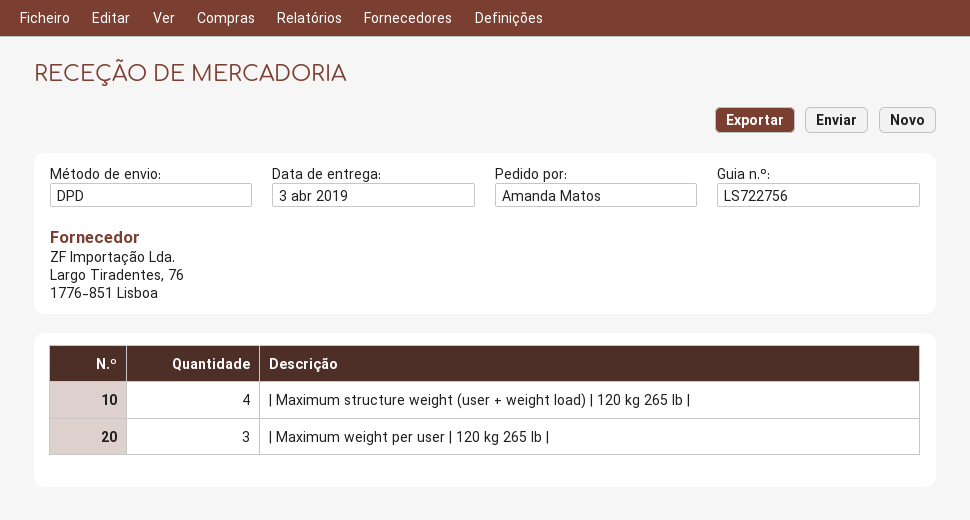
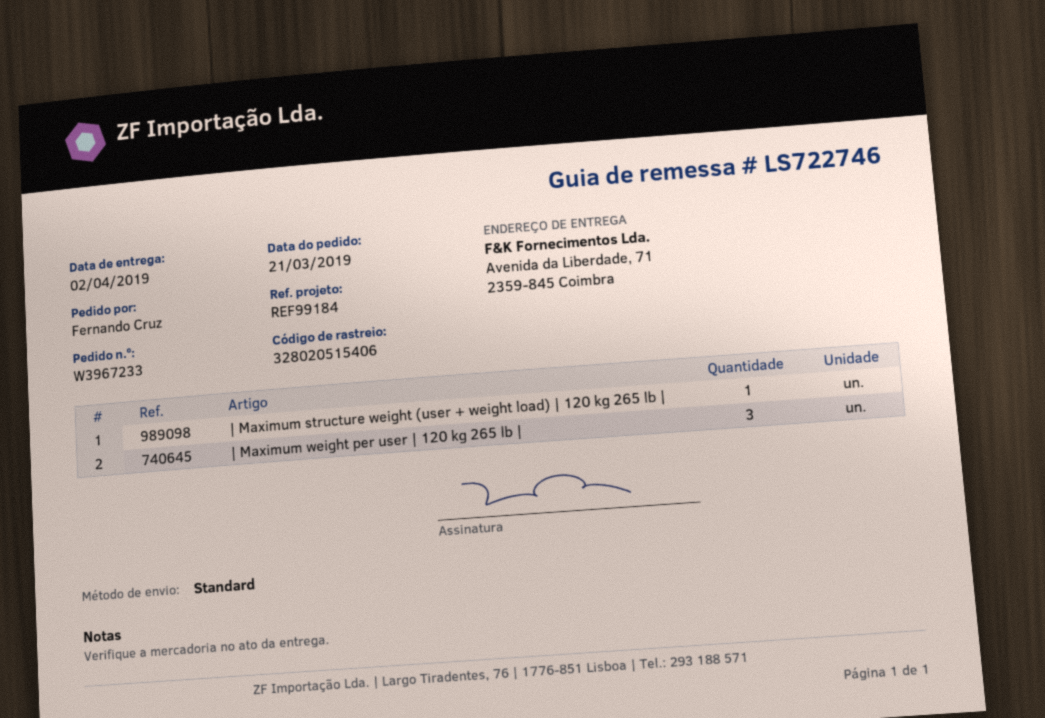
delivery note number: LS722756 -> LS722746
delivery date: 2019-04-03 -> 2019-04-02
ordered by: Amanda Matos -> Fernando Cruz
shipping method: DPD -> standard
| Maximum structure weight (user + weight load) | 120 kg 265 lb |: 4 -> 1

